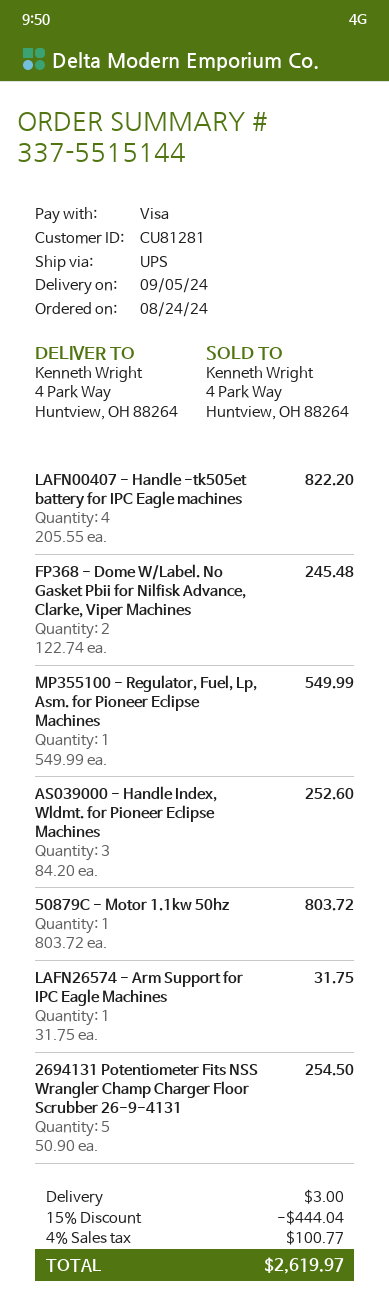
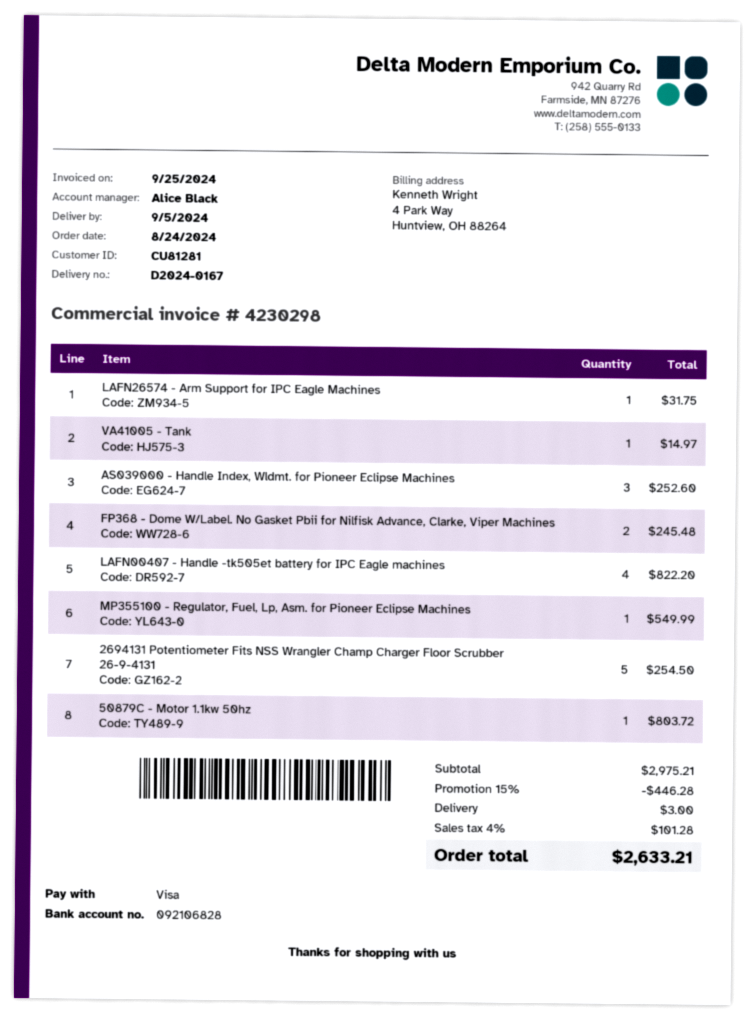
VA41005 - Tank: none -> 1 for 14.97
discount: 15% = 444.04 -> 15% = 446.28
tax: 4% = 100.77 -> 4% = 101.28
total: 2619.97 -> 2633.21

